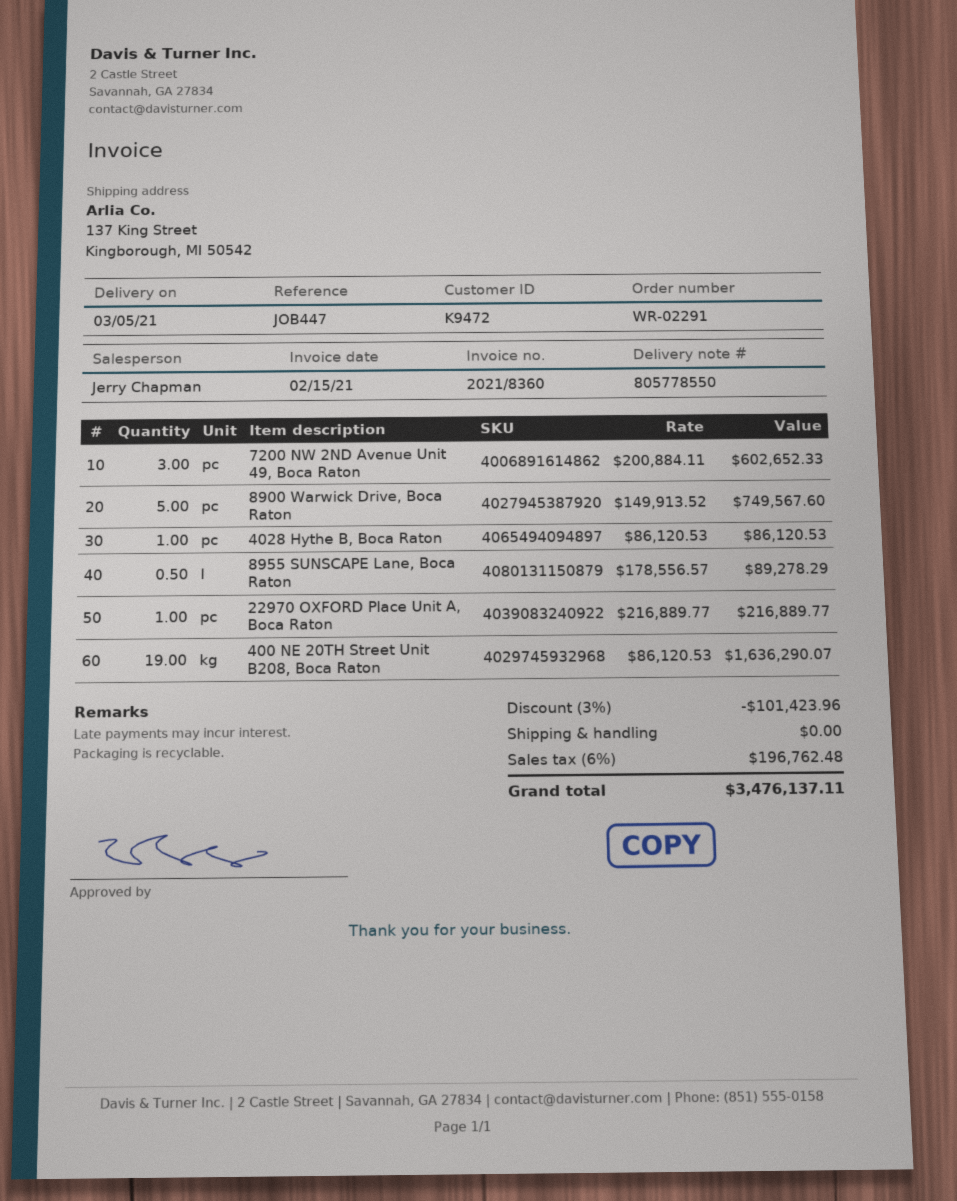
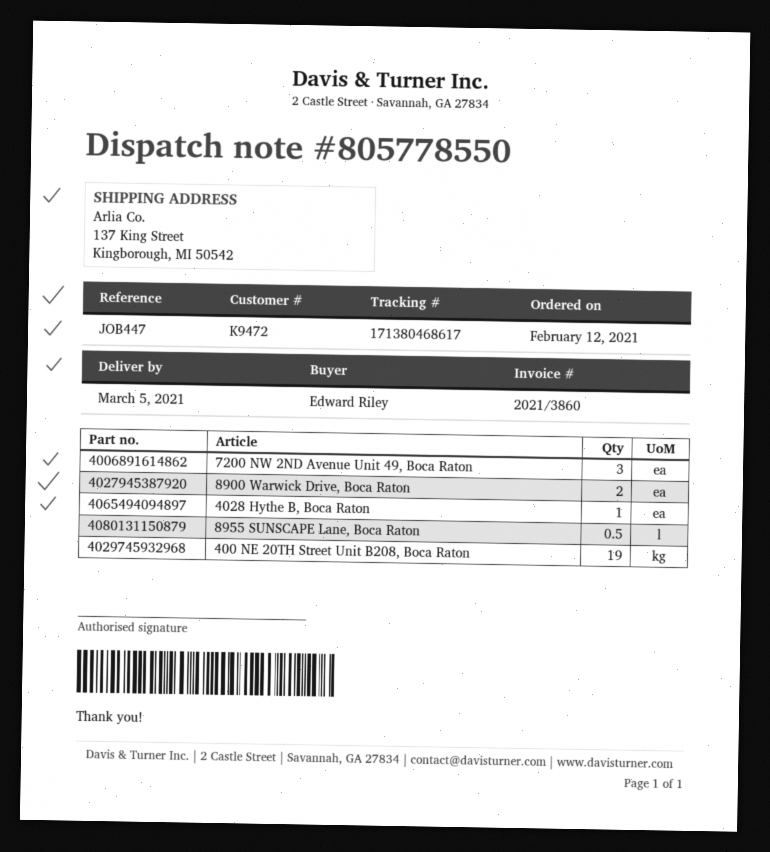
invoice number: 2021/8360 -> 2021/3860
8900 Warwick Drive, Boca Raton: 5 -> 2
22970 OXFORD Place Unit A, Boca Raton: 1 -> none

